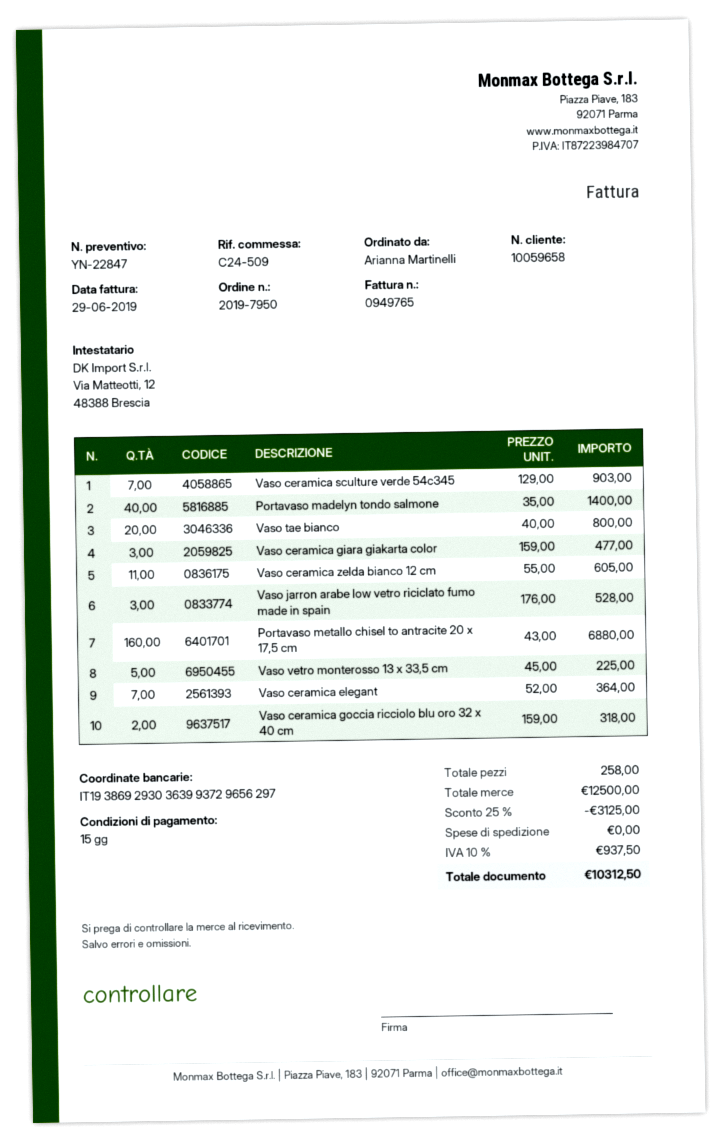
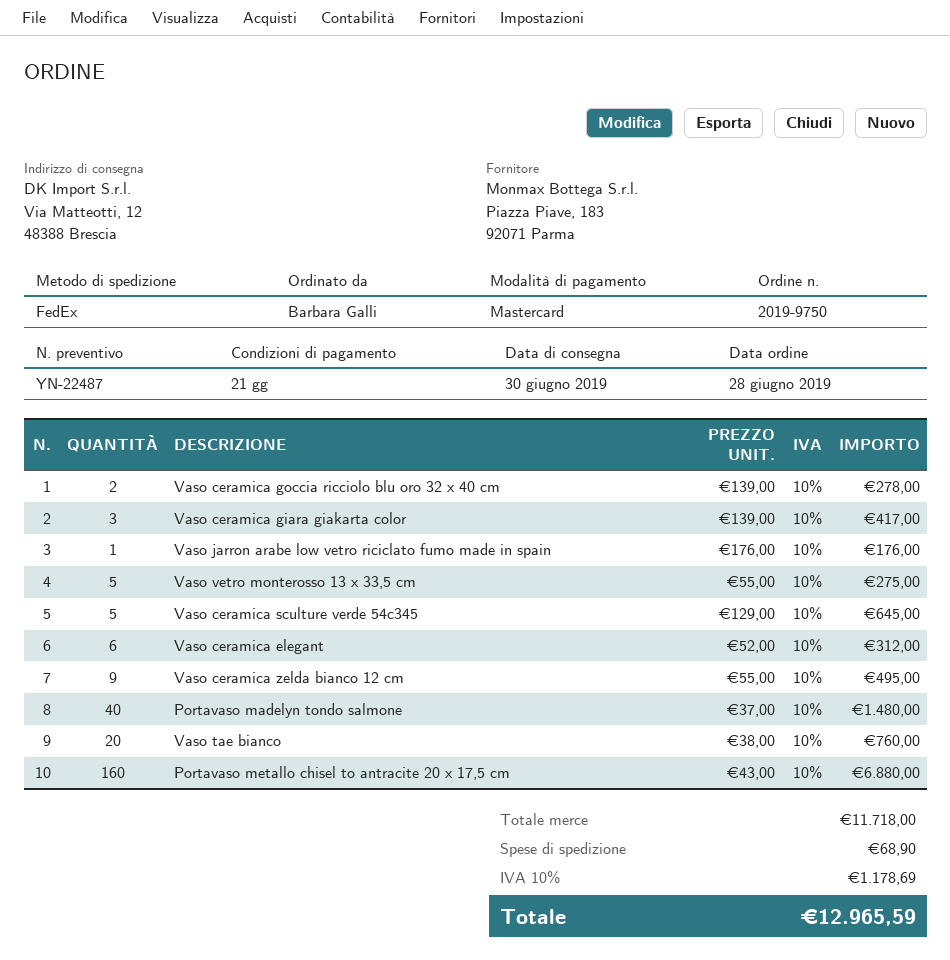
quote number: YN-22847 -> YN-22487
order number: 2019-7950 -> 2019-9750
payment terms: 15 days -> 21 days
ordered by: Arianna Martinelli -> Barbara Galli
Vaso ceramica sculture verde 54c345: 7 x 129.00 = 903.00 -> 5 x 129.00 = 645.00
Portavaso madelyn tondo salmone: 40 x 35.00 = 1400.00 -> 40 x 37.00 = 1480.00
Vaso tae bianco: 20 x 40.00 = 800.00 -> 20 x 38.00 = 760.00
Vaso ceramica giara giakarta color: 3 x 159.00 = 477.00 -> 3 x 139.00 = 417.00
Vaso ceramica zelda bianco 12 cm: 11 x 55.00 = 605.00 -> 9 x 55.00 = 495.00
Vaso jarron arabe low vetro riciclato fumo made in spain: 3 x 176.00 = 528.00 -> 1 x 176.00 = 176.00
Vaso vetro monterosso 13 x 33,5 cm: 5 x 45.00 = 225.00 -> 5 x 55.00 = 275.00
Vaso ceramica elegant: 7 x 52.00 = 364.00 -> 6 x 52.00 = 312.00
Vaso ceramica goccia ricciolo blu oro 32 x 40 cm: 2 x 159.00 = 318.00 -> 2 x 139.00 = 278.00
subtotal: 12500.00 -> 11718.00
discount: 25% = 3125.00 -> none
shipping: 0.00 -> 68.90
tax: 10% = 937.50 -> 10% = 1178.69
total: 10312.50 -> 12965.59

